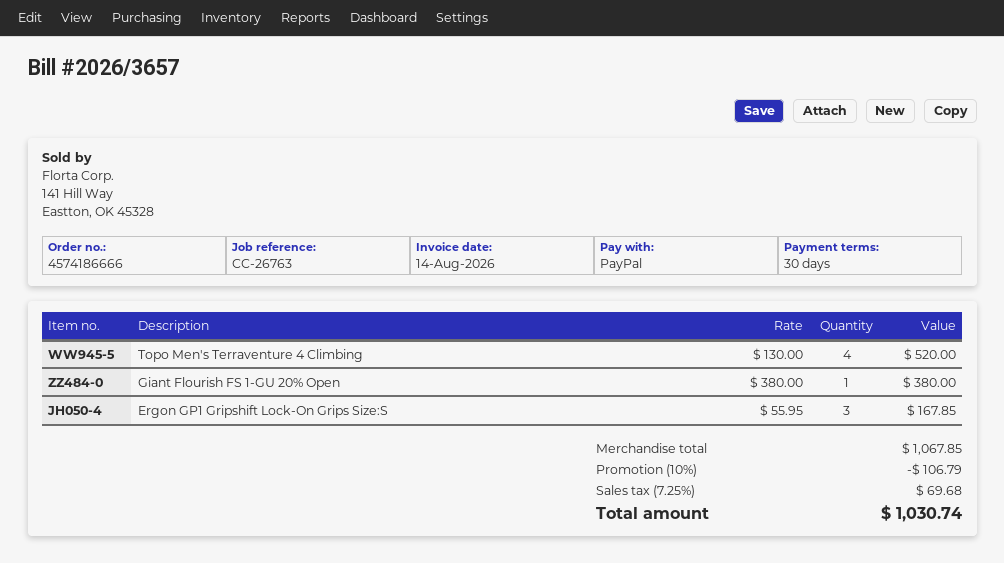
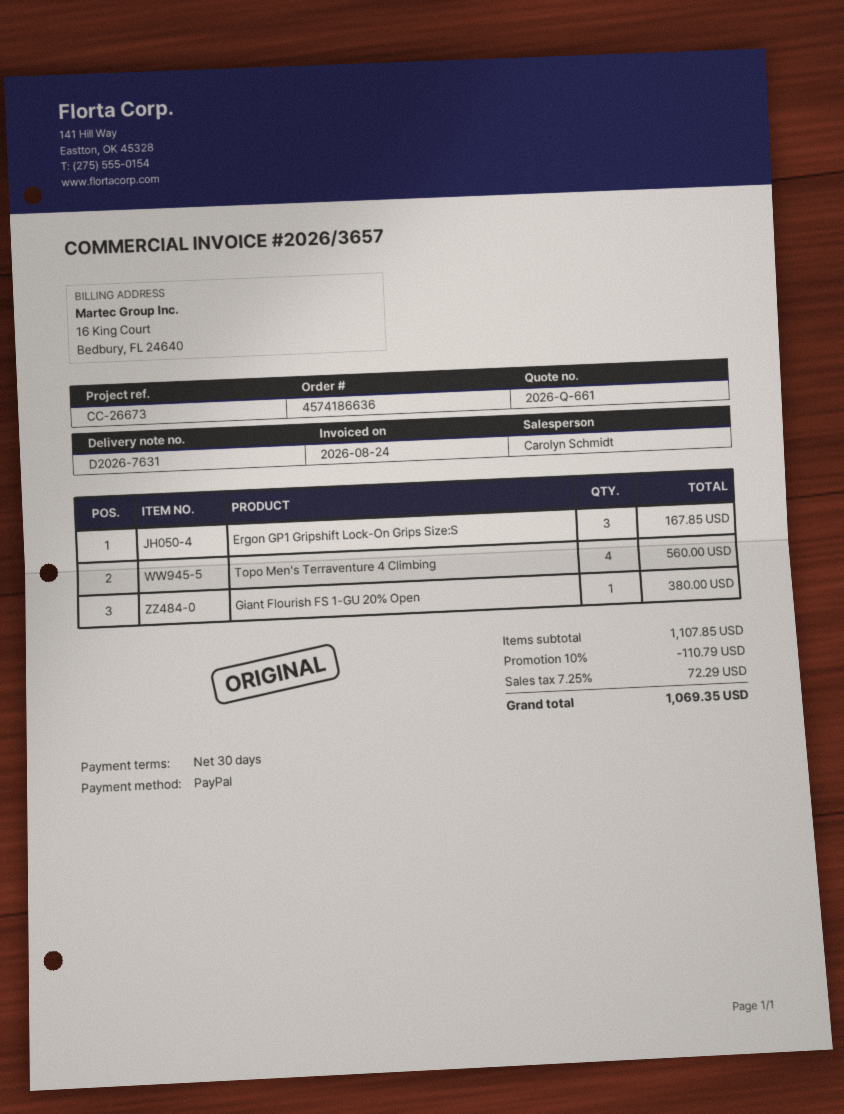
order number: 4574186666 -> 4574186636
invoice date: 2026-08-14 -> 2026-08-24
reference: CC-26763 -> CC-26673
Topo Men's Terraventure 4 Climbing: 4 for 520.00 -> 4 for 560.00
subtotal: 1067.85 -> 1107.85
discount: 10% = 106.79 -> 10% = 110.79
tax: 7.25% = 69.68 -> 7.25% = 72.29
total: 1030.74 -> 1069.35

